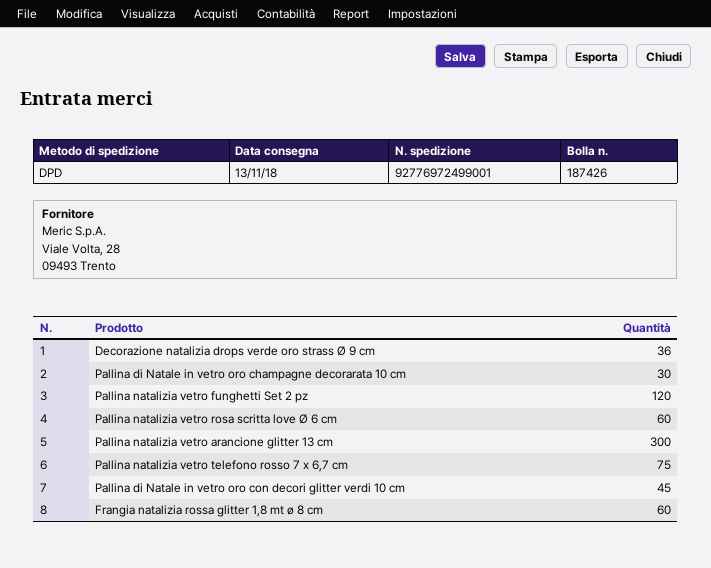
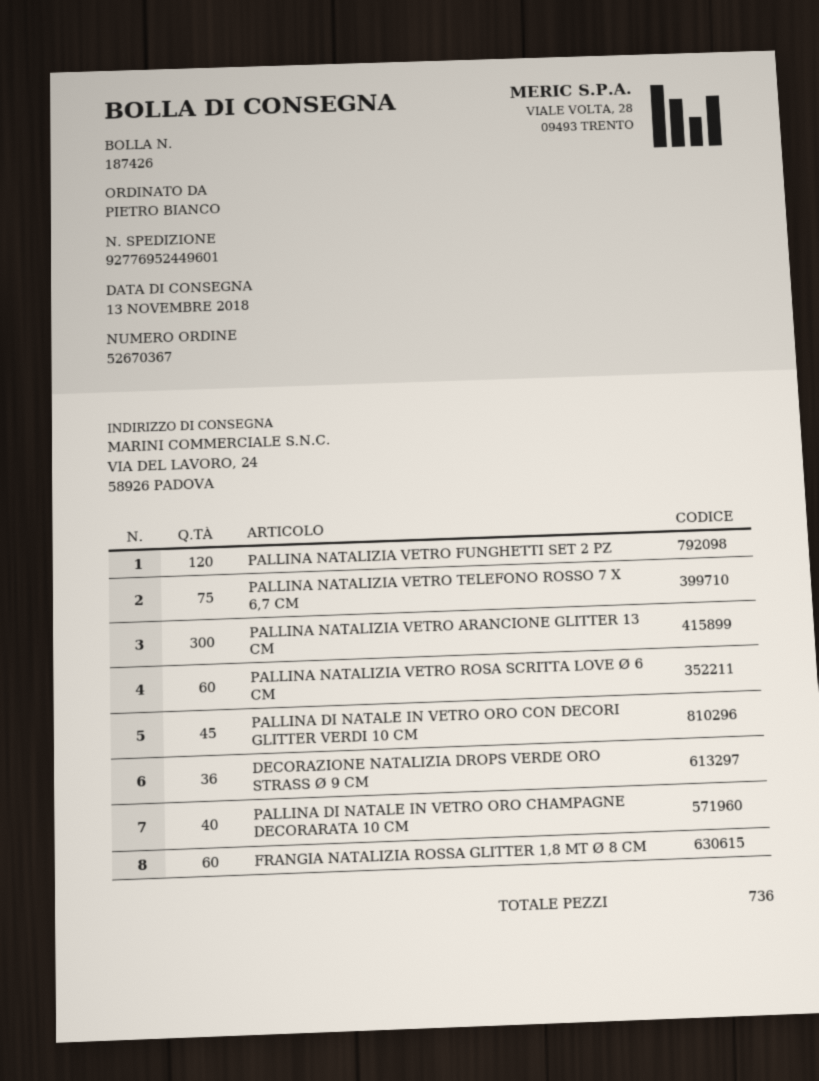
tracking number: 92776972499001 -> 92776952449601
Pallina di Natale in vetro oro champagne decorarata 10 cm: 30 -> 40

